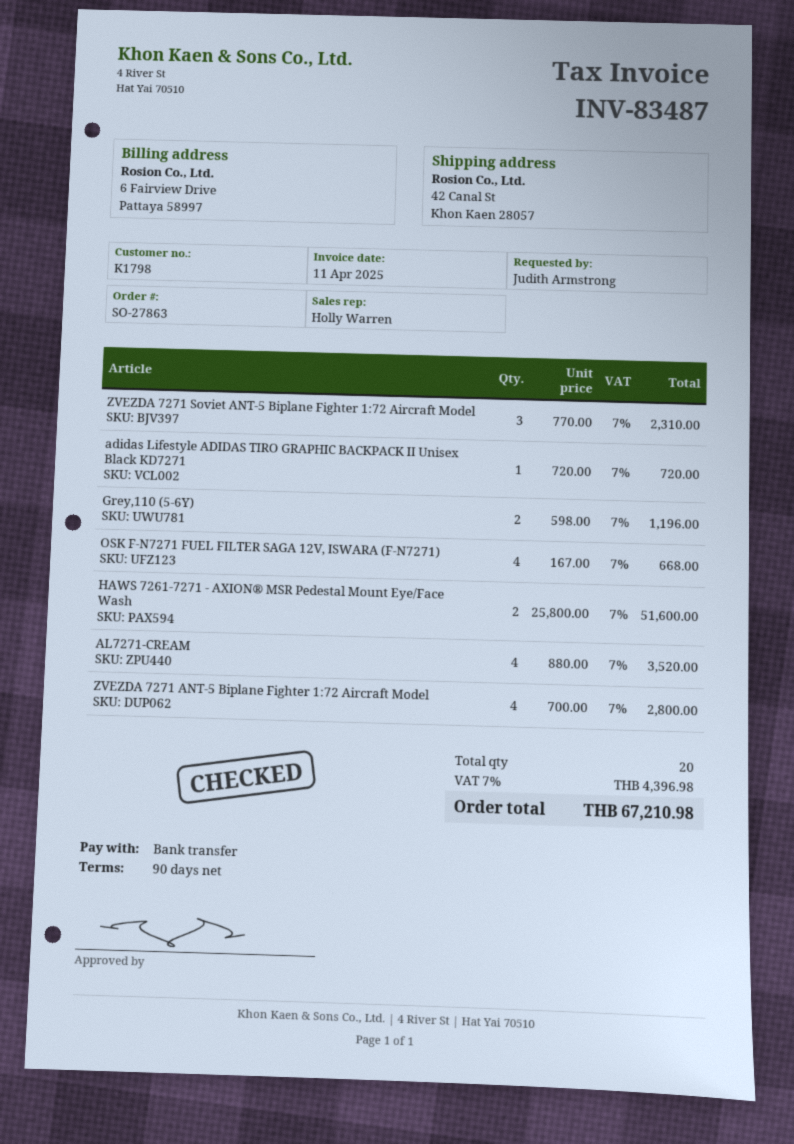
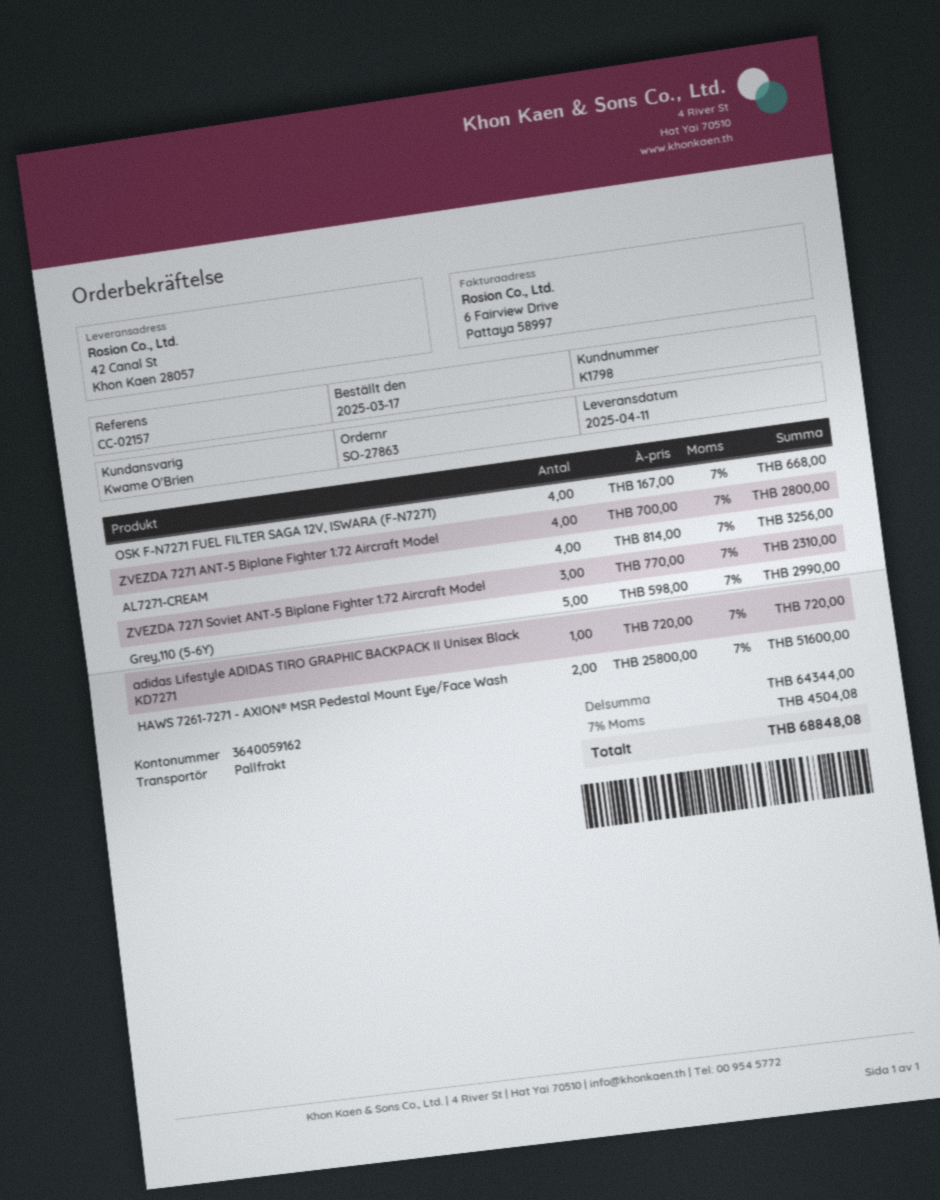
sales rep: Holly Warren -> Kwame O'Brien
Grey,110 (5-6Y): 2 x 598.00 = 1196.00 -> 5 x 598.00 = 2990.00
AL7271-CREAM: 4 x 880.00 = 3520.00 -> 4 x 814.00 = 3256.00
tax: 7% = 4396.98 -> 7% = 4504.08
total: 67210.98 -> 68848.08

